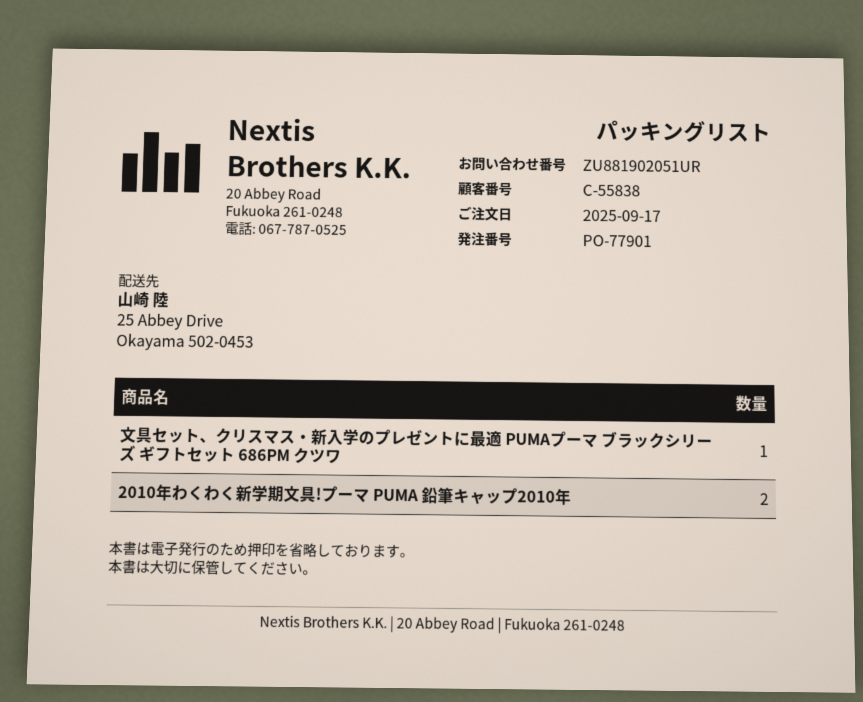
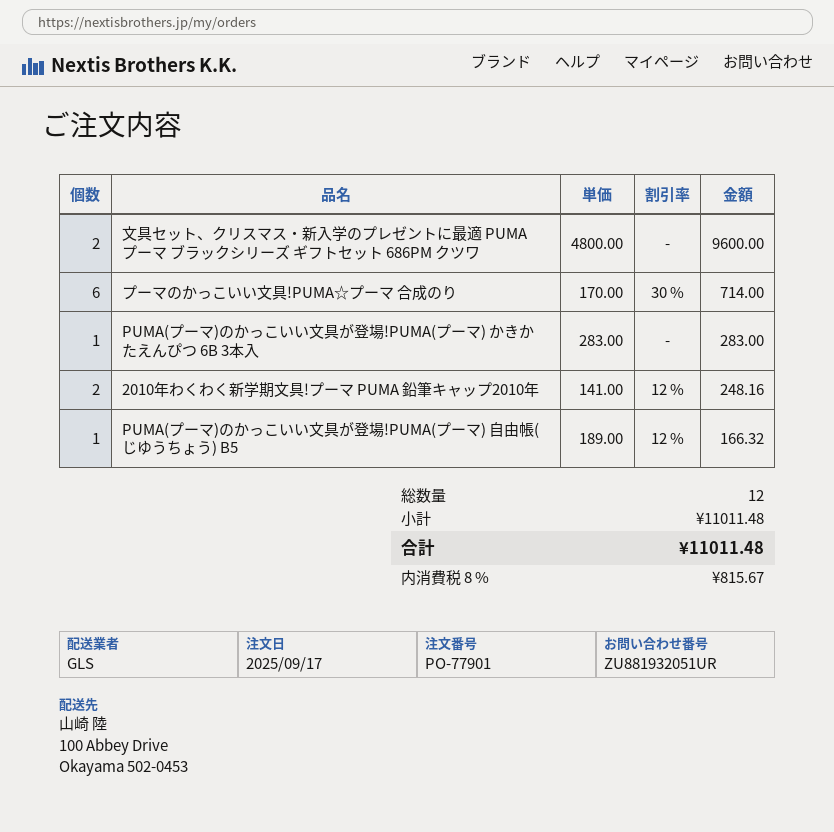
tracking number: ZU881902051UR -> ZU881932051UR
ship to: 25 Abbey Drive, Okayama 502-0453 -> 100 Abbey Drive, Okayama 502-0453
文具セット、クリスマス・新入学のプレゼントに最適 PUMAプーマ ブラックシリーズ ギフトセット 686PM クツワ: 1 -> 2
プーマのかっこいい文具!PUMA☆プーマ 合成のり: none -> 6
PUMA(プーマ)のかっこいい文具が登場!PUMA(プーマ) かきかたえんぴつ 6B 3本入: none -> 1
PUMA(プーマ)のかっこいい文具が登場!PUMA(プーマ) 自由帳(じゆうちょう) B5: none -> 1

